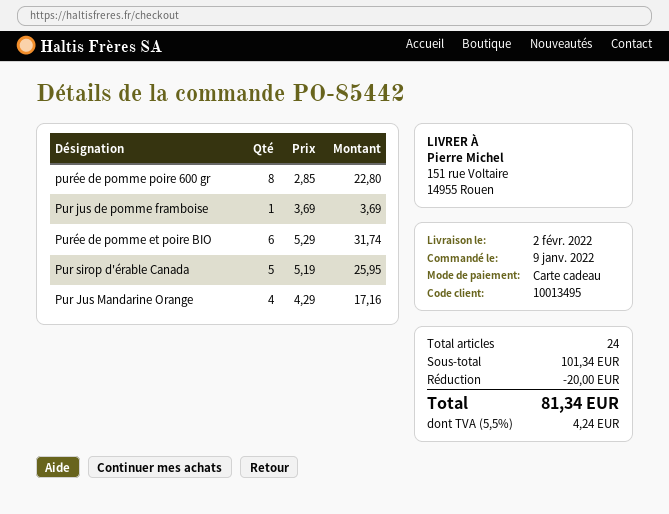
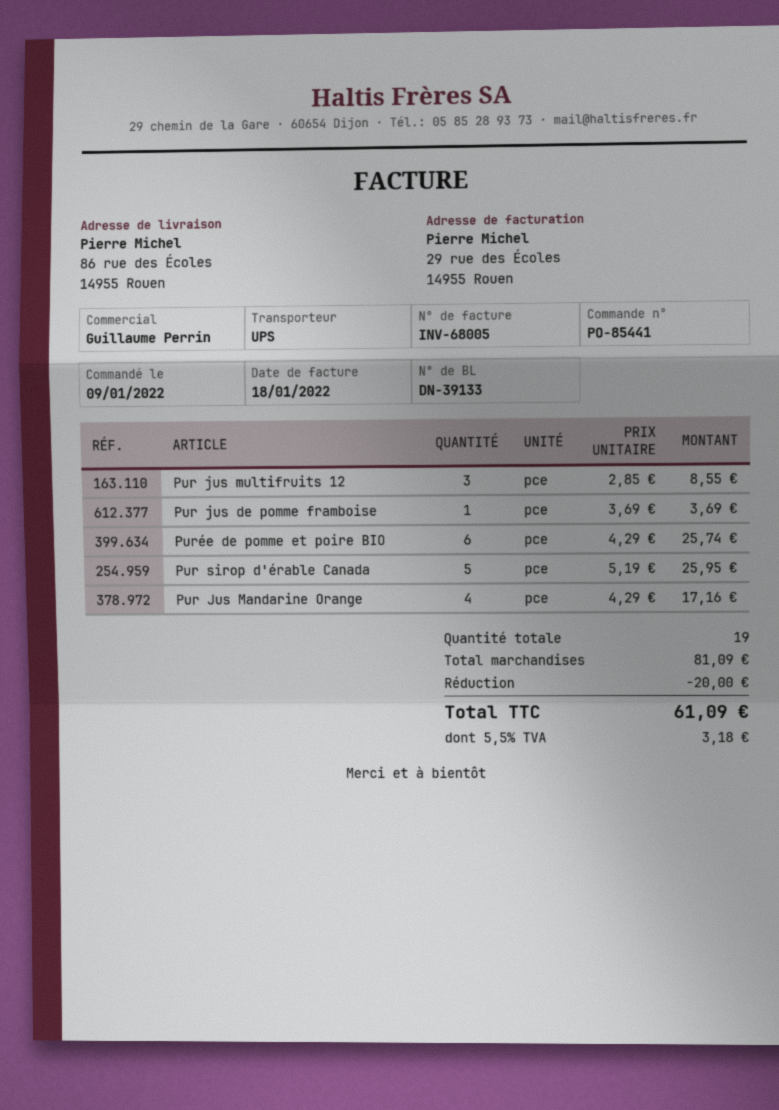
order number: PO-85442 -> PO-85441
ship to: 151 rue Voltaire, 14955 Rouen -> 86 rue des Écoles, 14955 Rouen
purée de pomme poire 600 gr: 8 x 2.85 = 22.80 -> none
Purée de pomme et poire BIO: 6 x 5.29 = 31.74 -> 6 x 4.29 = 25.74
Pur jus multifruits 12: none -> 3 x 2.85 = 8.55
total quantity: 24 -> 19
subtotal: 101.34 -> 81.09
tax: 5.5% = 4.24 -> 5.5% = 3.18
total: 81.34 -> 61.09

